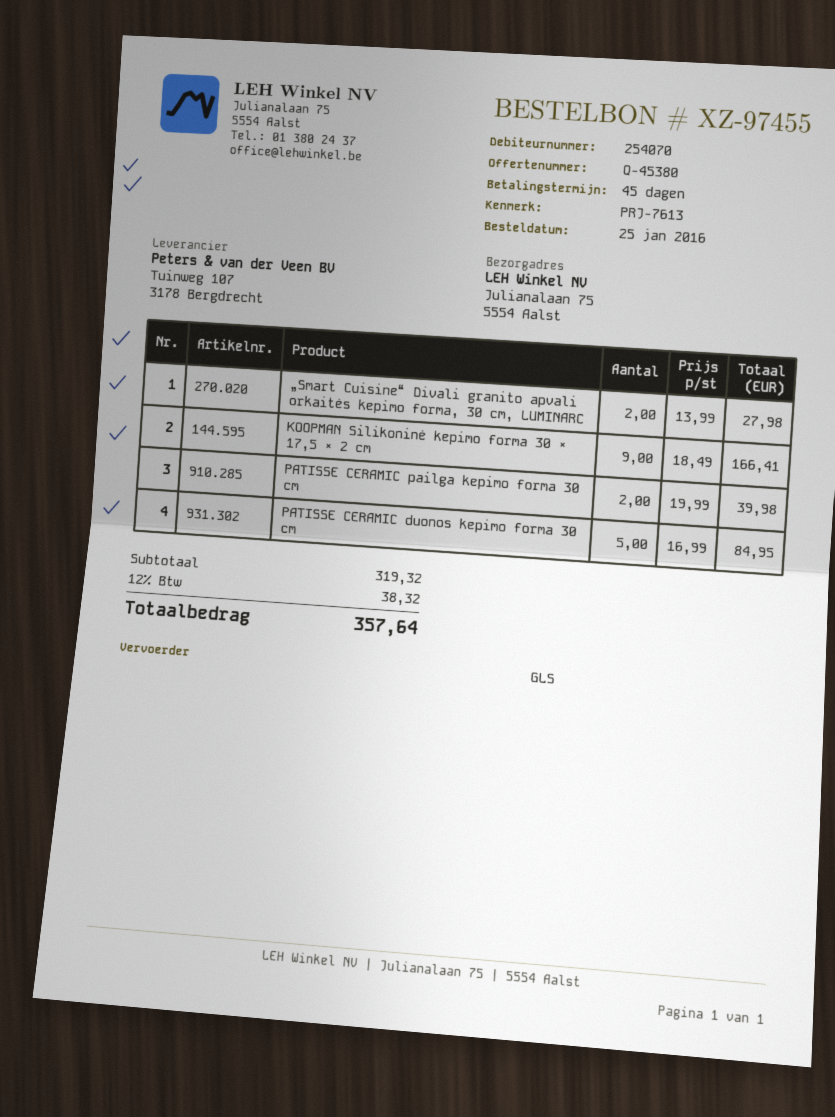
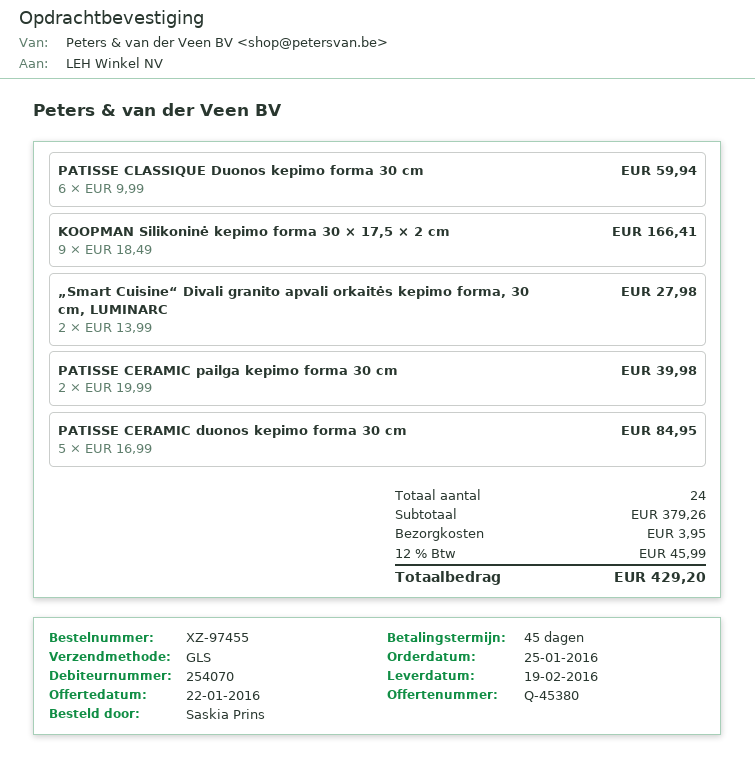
PATISSE CLASSIQUE Duonos kepimo forma 30 cm: none -> 6 x 9.99 = 59.94
subtotal: 319.32 -> 379.26
shipping: none -> 3.95
tax: 12% = 38.32 -> 12% = 45.99
total: 357.64 -> 429.20

